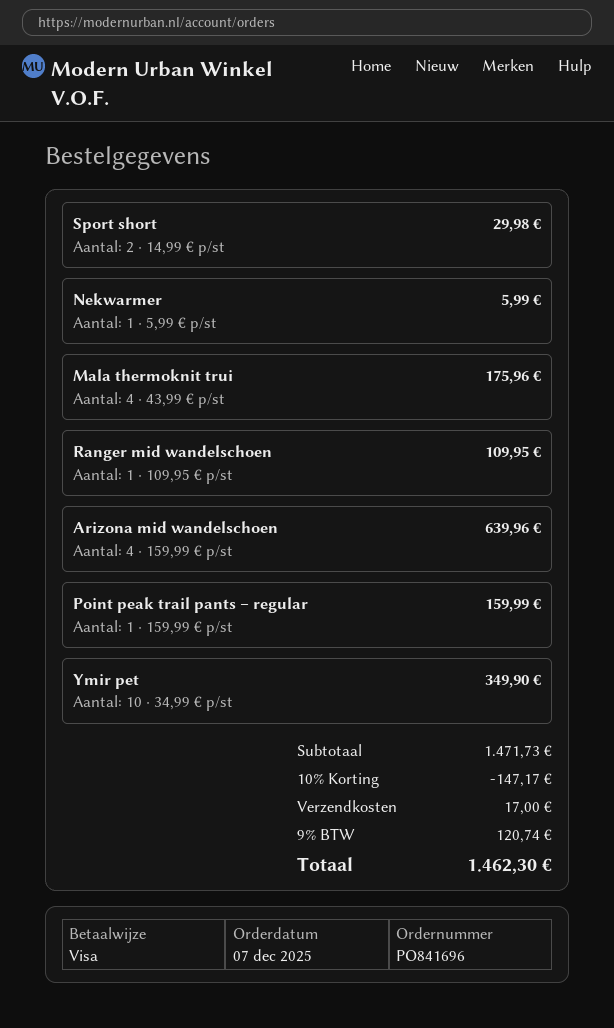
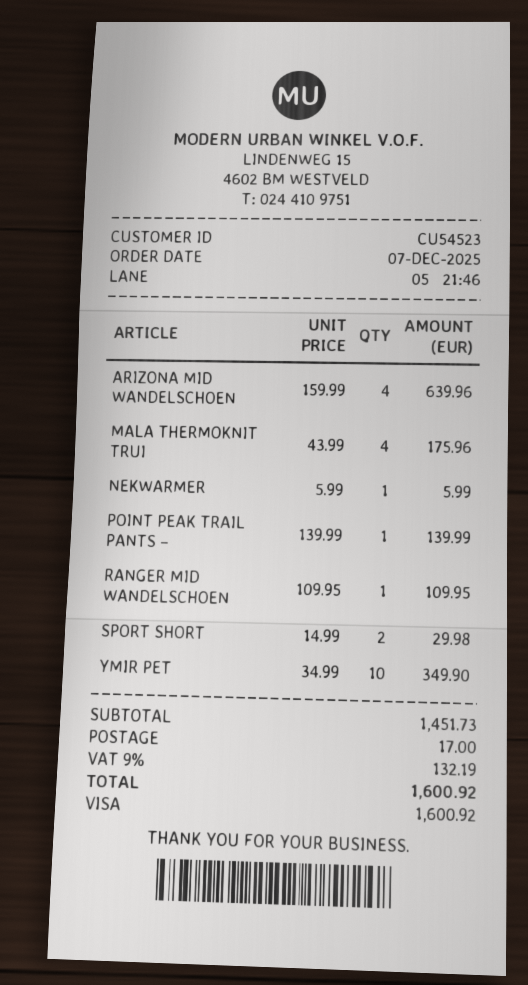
Point peak trail pants – regular: 1 x 159.99 = 159.99 -> 1 x 139.99 = 139.99
subtotal: 1471.73 -> 1451.73
discount: 10% = 147.17 -> none
tax: 9% = 120.74 -> 9% = 132.19
total: 1462.30 -> 1600.92

